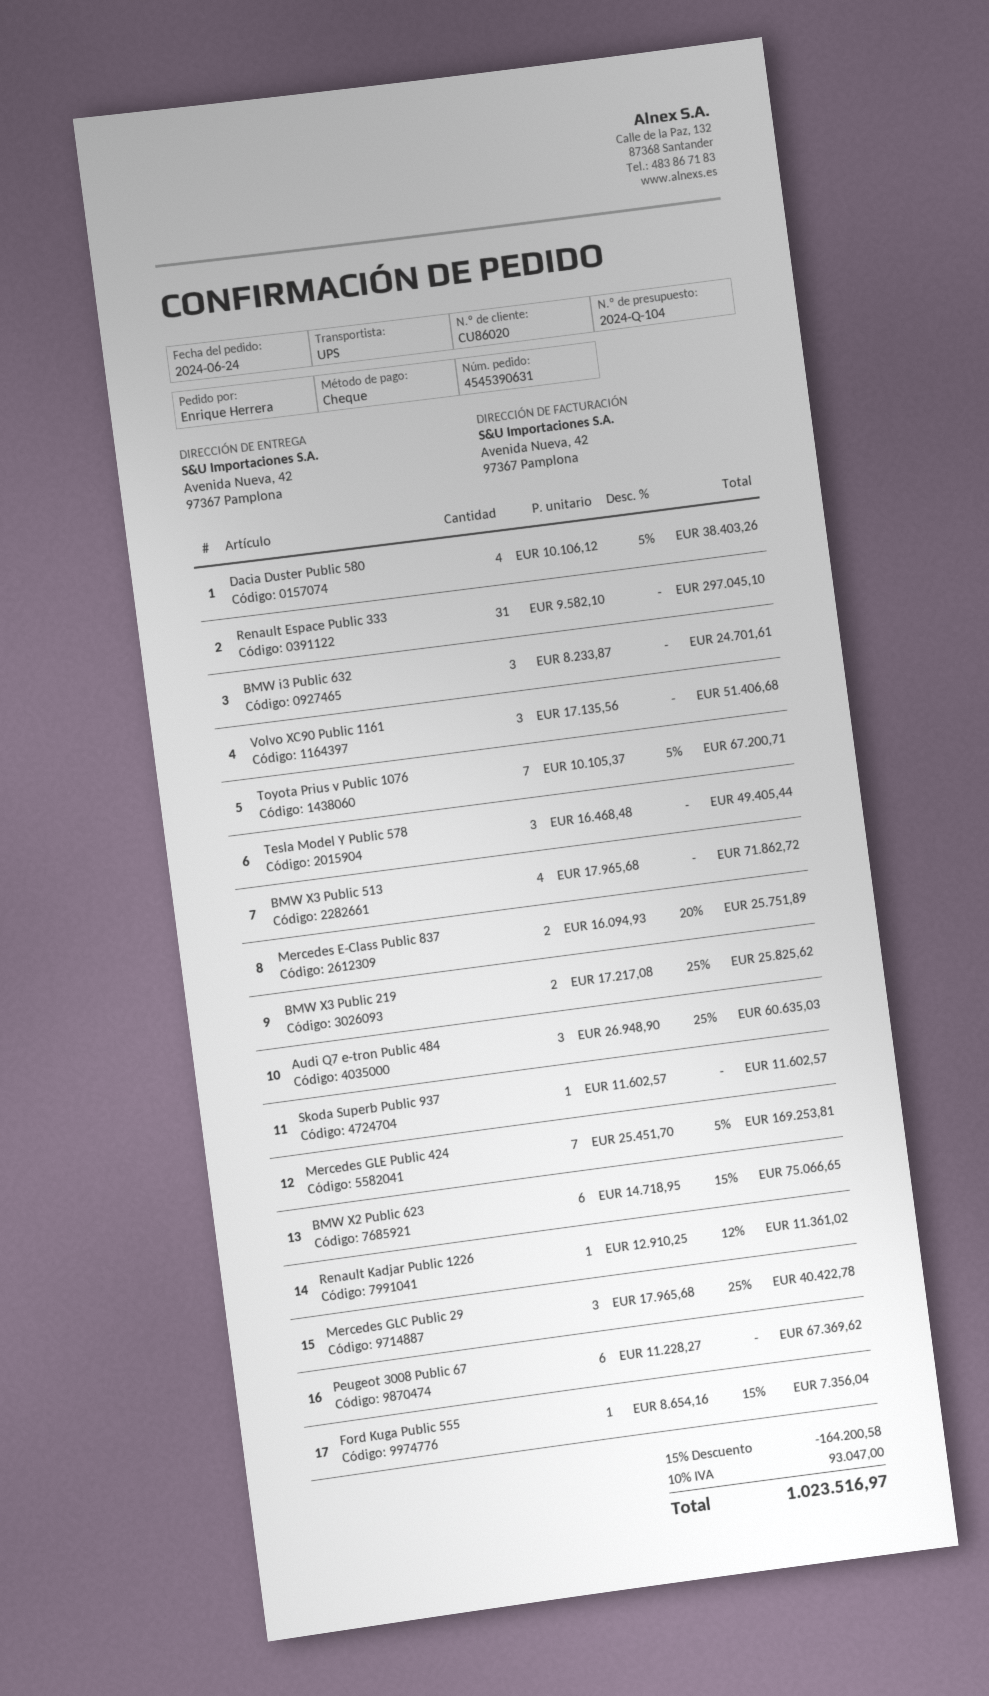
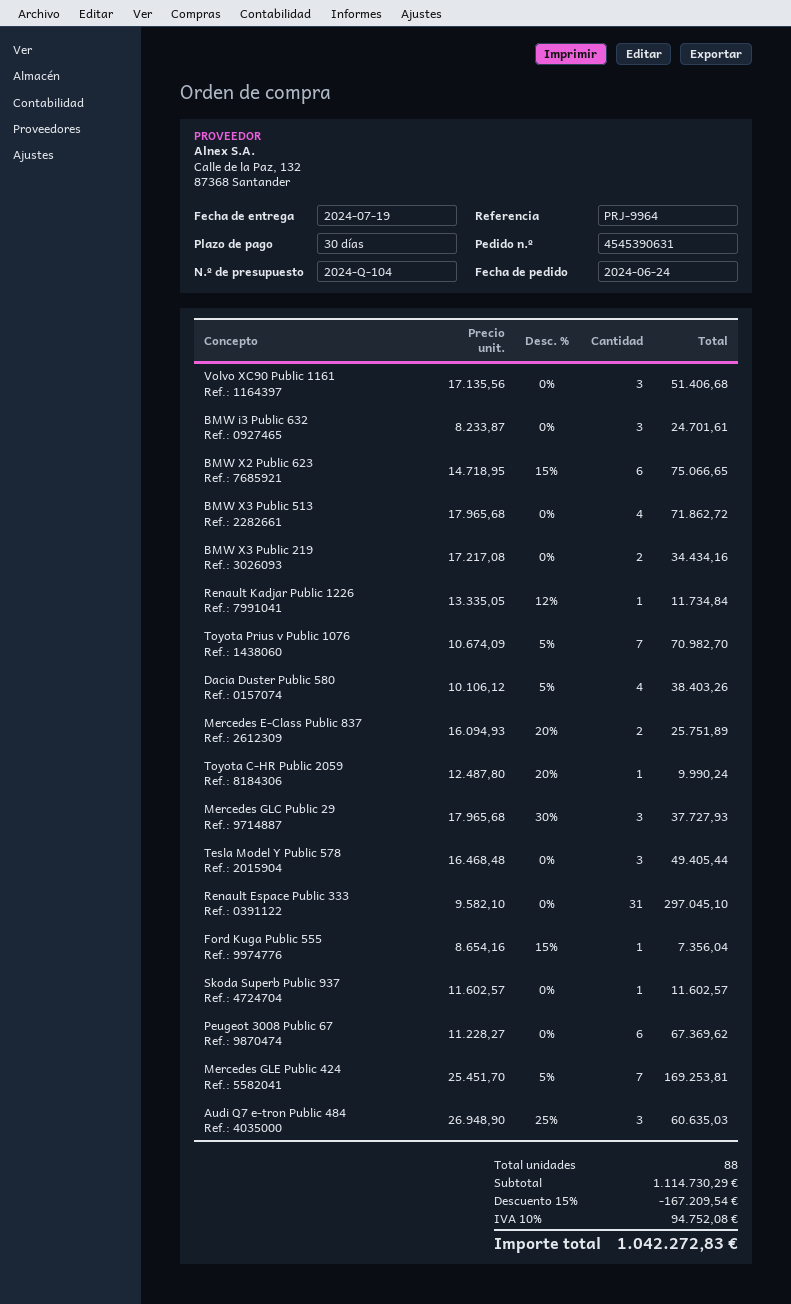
Toyota Prius v Public 1076: 7 x 10105.37 - 5% = 67200.71 -> 7 x 10674.09 - 5% = 70982.70
BMW X3 Public 219: 2 x 17217.08 - 25% = 25825.62 -> 2 x 17217.08 = 34434.16
Renault Kadjar Public 1226: 1 x 12910.25 - 12% = 11361.02 -> 1 x 13335.05 - 12% = 11734.84
Mercedes GLC Public 29: 3 x 17965.68 - 25% = 40422.78 -> 3 x 17965.68 - 30% = 37727.93
Toyota C-HR Public 2059: none -> 1 x 12487.80 - 20% = 9990.24
discount: 15% = 164200.58 -> 15% = 167209.54
tax: 10% = 93047.00 -> 10% = 94752.08
total: 1023516.97 -> 1042272.83

